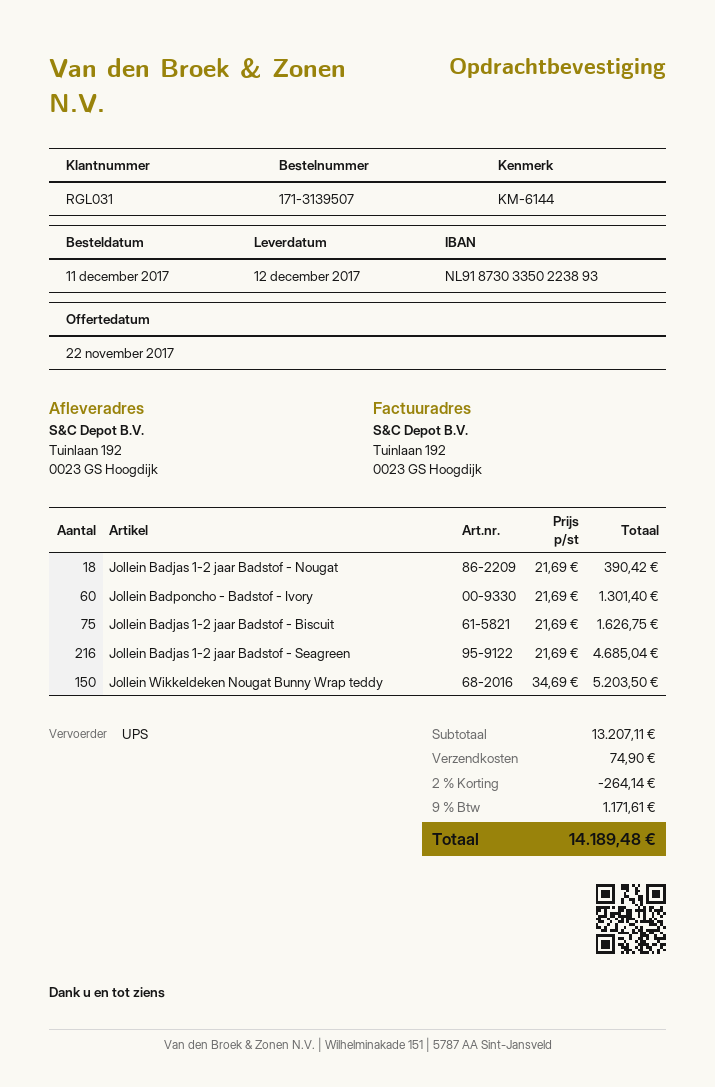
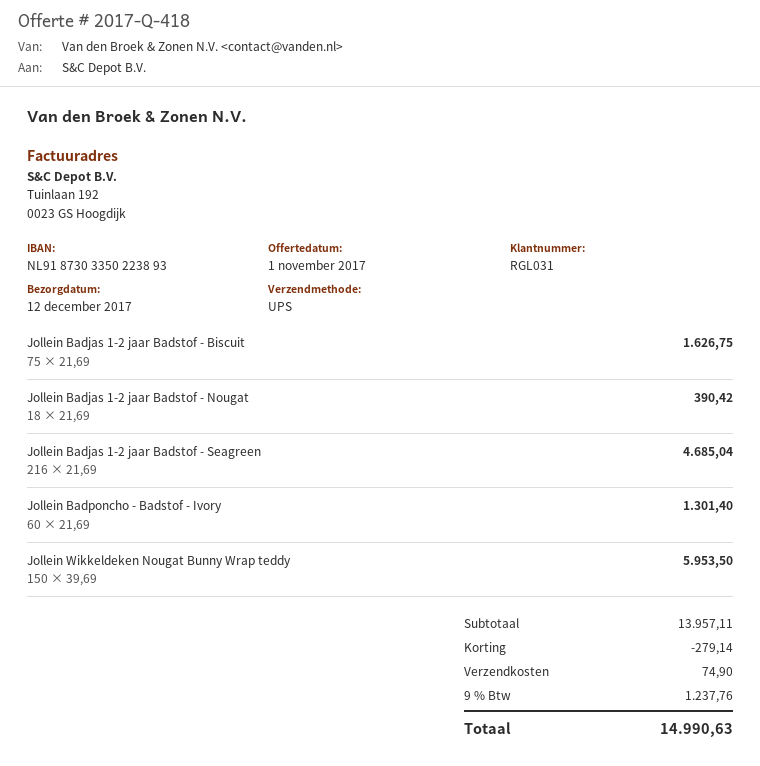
quote date: 2017-11-22 -> 2017-11-01
Jollein Wikkeldeken Nougat Bunny Wrap teddy: 150 x 34.69 = 5203.50 -> 150 x 39.69 = 5953.50
subtotal: 13207.11 -> 13957.11
discount: 264.14 -> 279.14
tax: 9% = 1171.61 -> 9% = 1237.76
total: 14189.48 -> 14990.63

